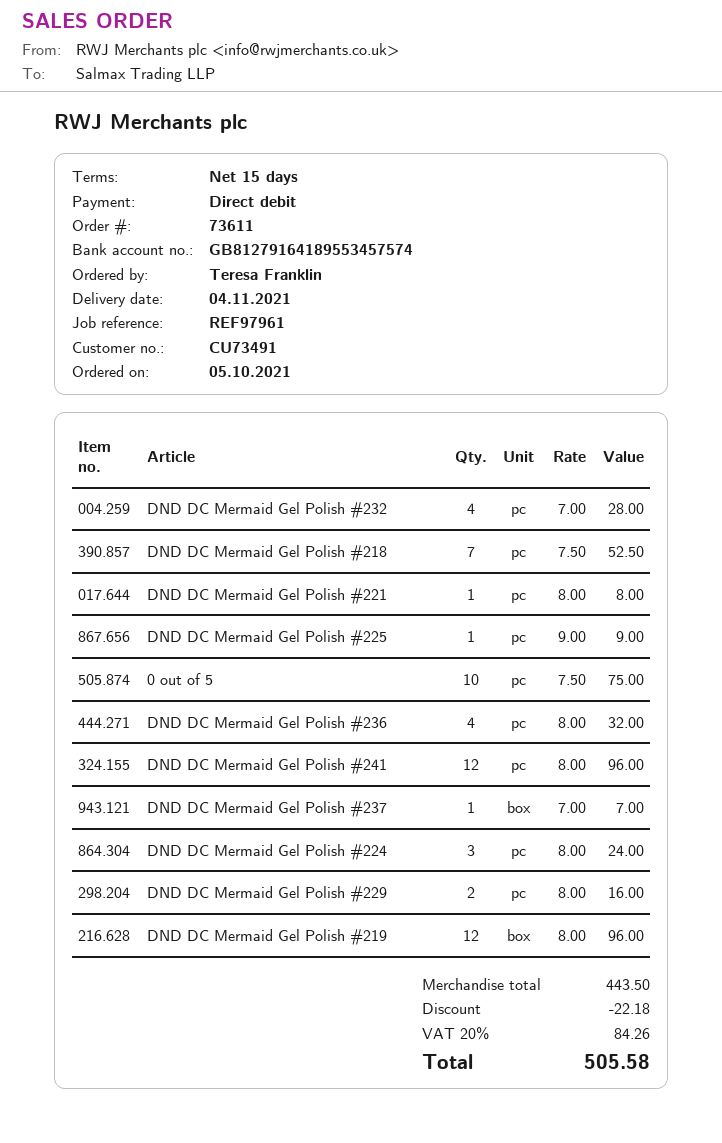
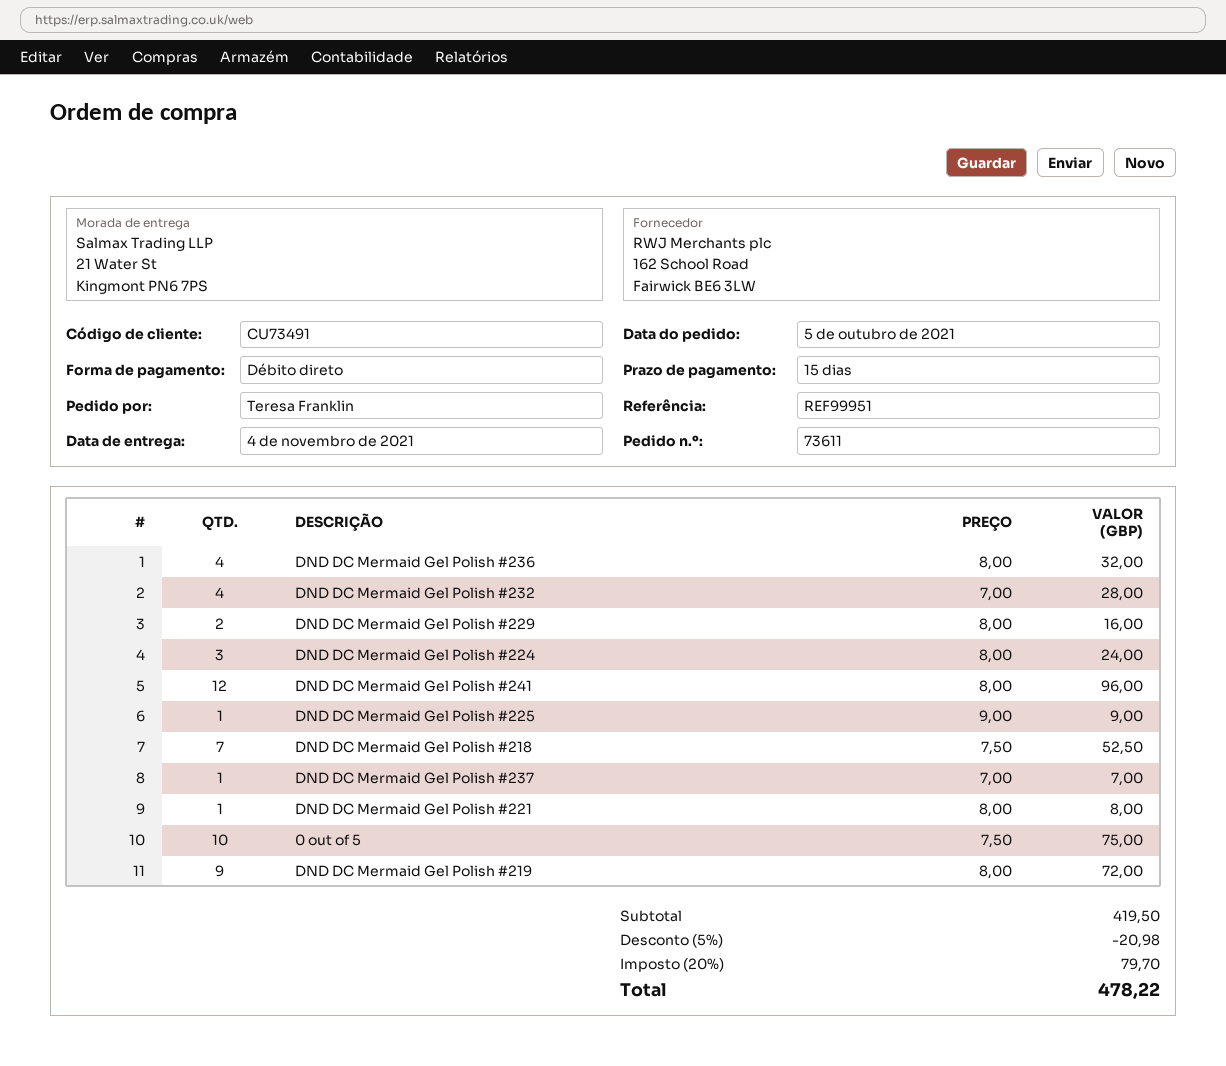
reference: REF97961 -> REF99951
DND DC Mermaid Gel Polish #219: 12 x 8.00 = 96.00 -> 9 x 8.00 = 72.00
subtotal: 443.50 -> 419.50
discount: 22.18 -> 20.98
tax: 20% = 84.26 -> 20% = 79.70
total: 505.58 -> 478.22

